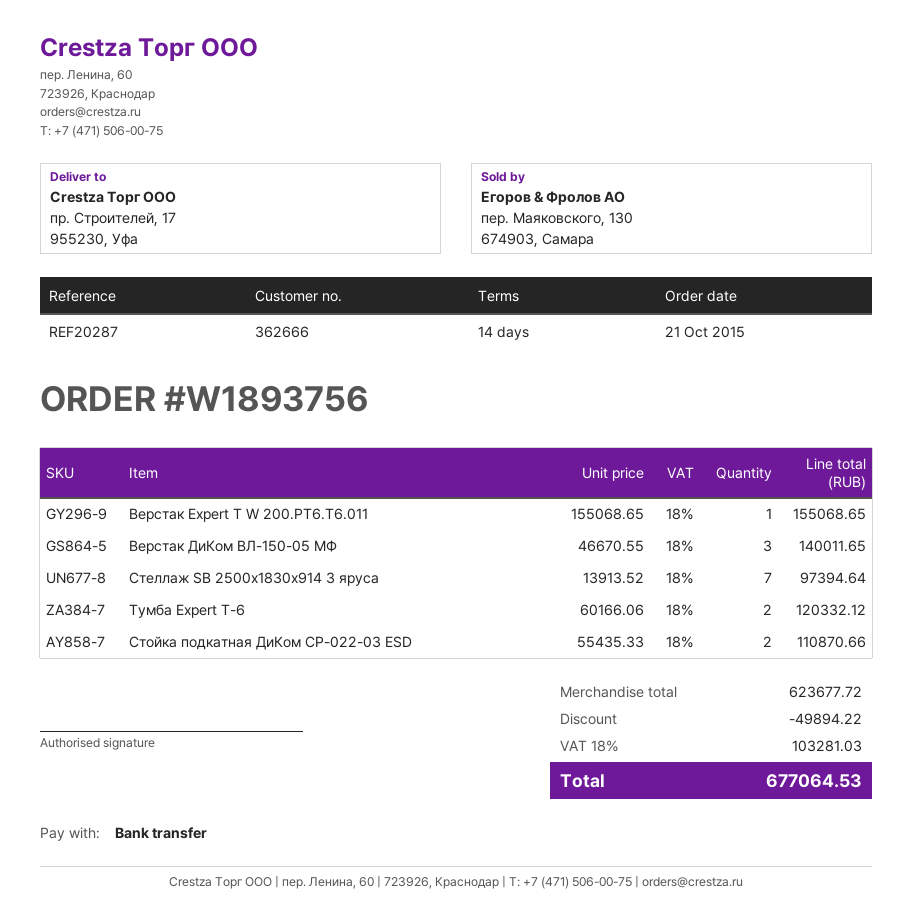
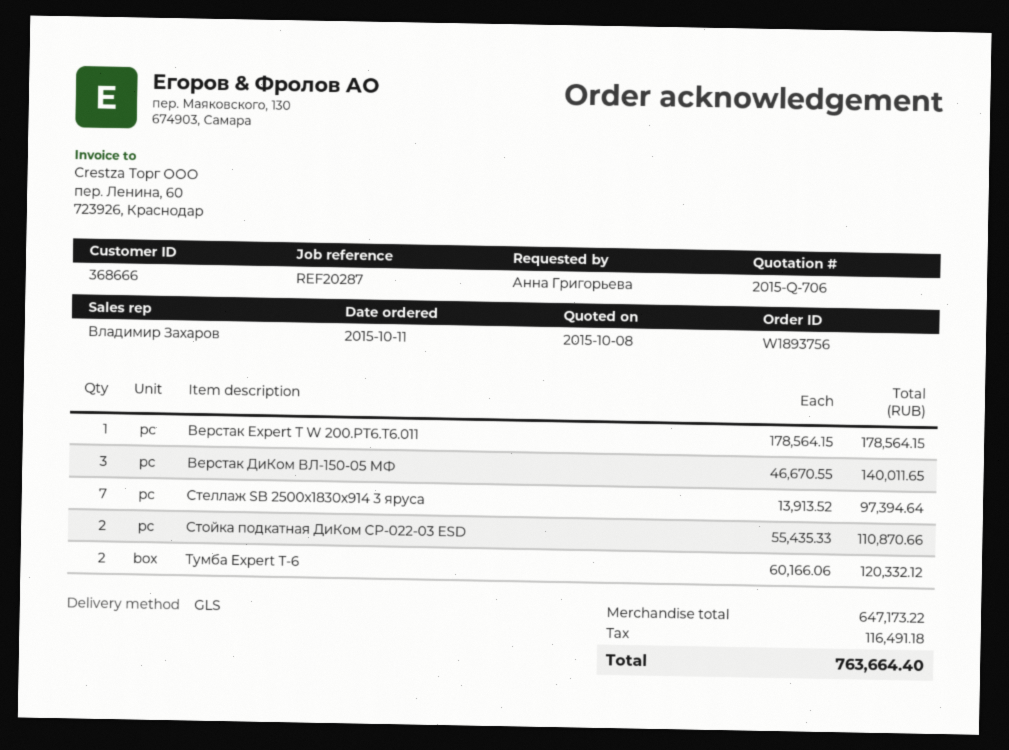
order date: 2015-10-21 -> 2015-10-11
customer number: 362666 -> 368666
Верстак Expert T W 200.PТ6.Т6.011: 1 x 155068.65 = 155068.65 -> 1 x 178564.15 = 178564.15
subtotal: 623677.72 -> 647173.22
discount: 49894.22 -> none
tax: 103281.03 -> 116491.18
total: 677064.53 -> 763664.40

